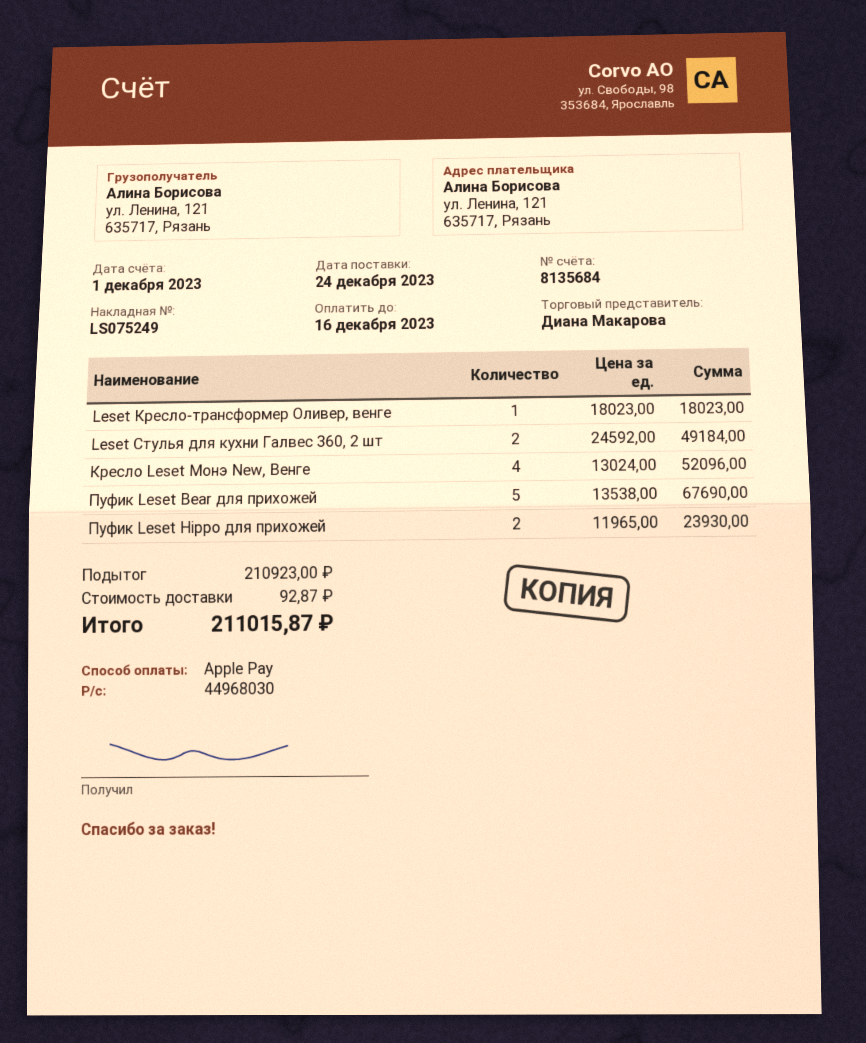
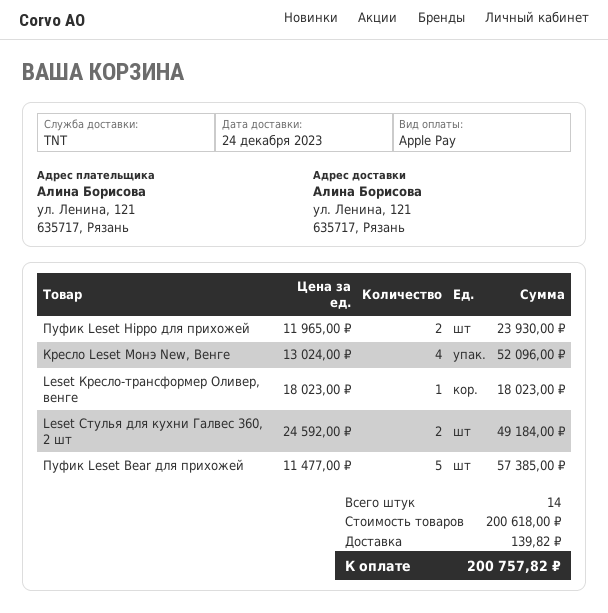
Пуфик Leset Bear для прихожей: 5 x 13538.00 = 67690.00 -> 5 x 11477.00 = 57385.00
subtotal: 210923.00 -> 200618.00
shipping: 92.87 -> 139.82
total: 211015.87 -> 200757.82

